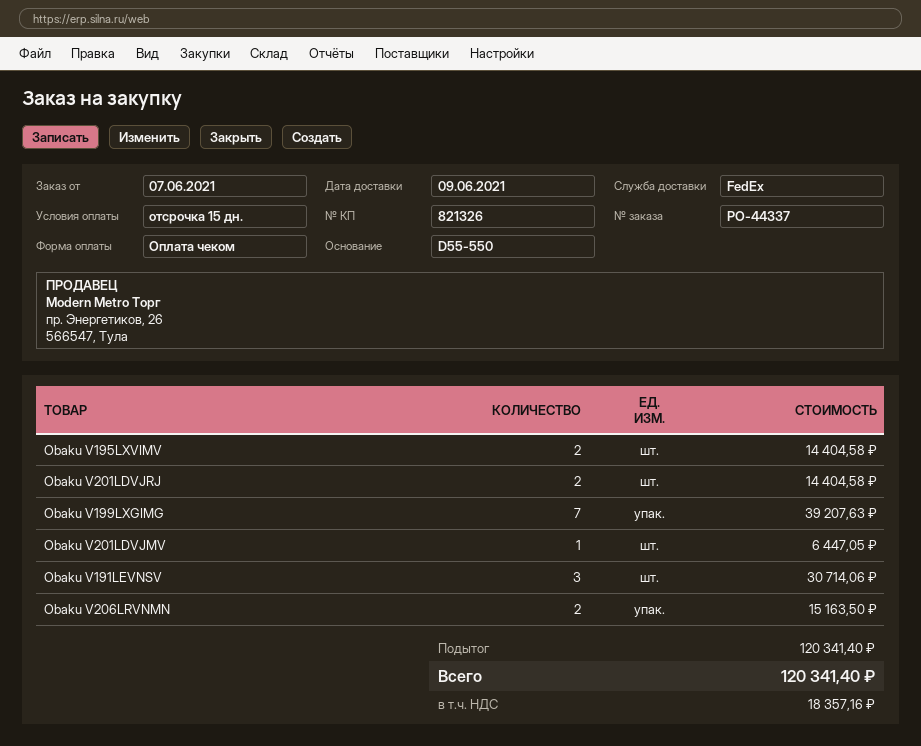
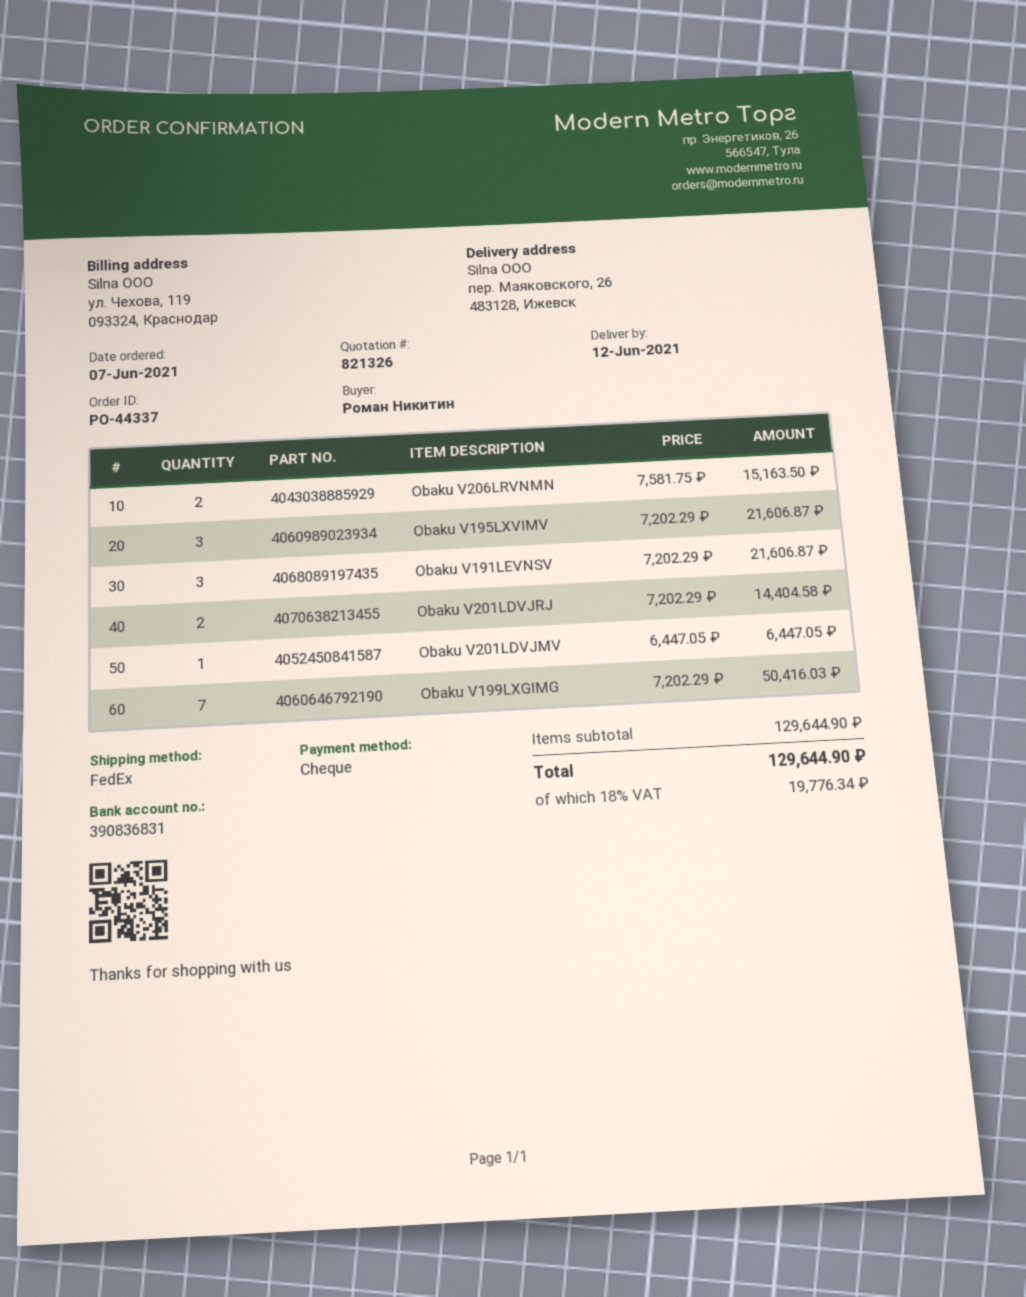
delivery date: 2021-06-09 -> 2021-06-12
Obaku V195LXVIMV: 2 for 14404.58 -> 3 for 21606.87
Obaku V199LXGIMG: 7 for 39207.63 -> 7 for 50416.03
Obaku V191LEVNSV: 3 for 30714.06 -> 3 for 21606.87
subtotal: 120341.40 -> 129644.90
tax: 18357.16 -> 19776.34
total: 120341.40 -> 129644.90

